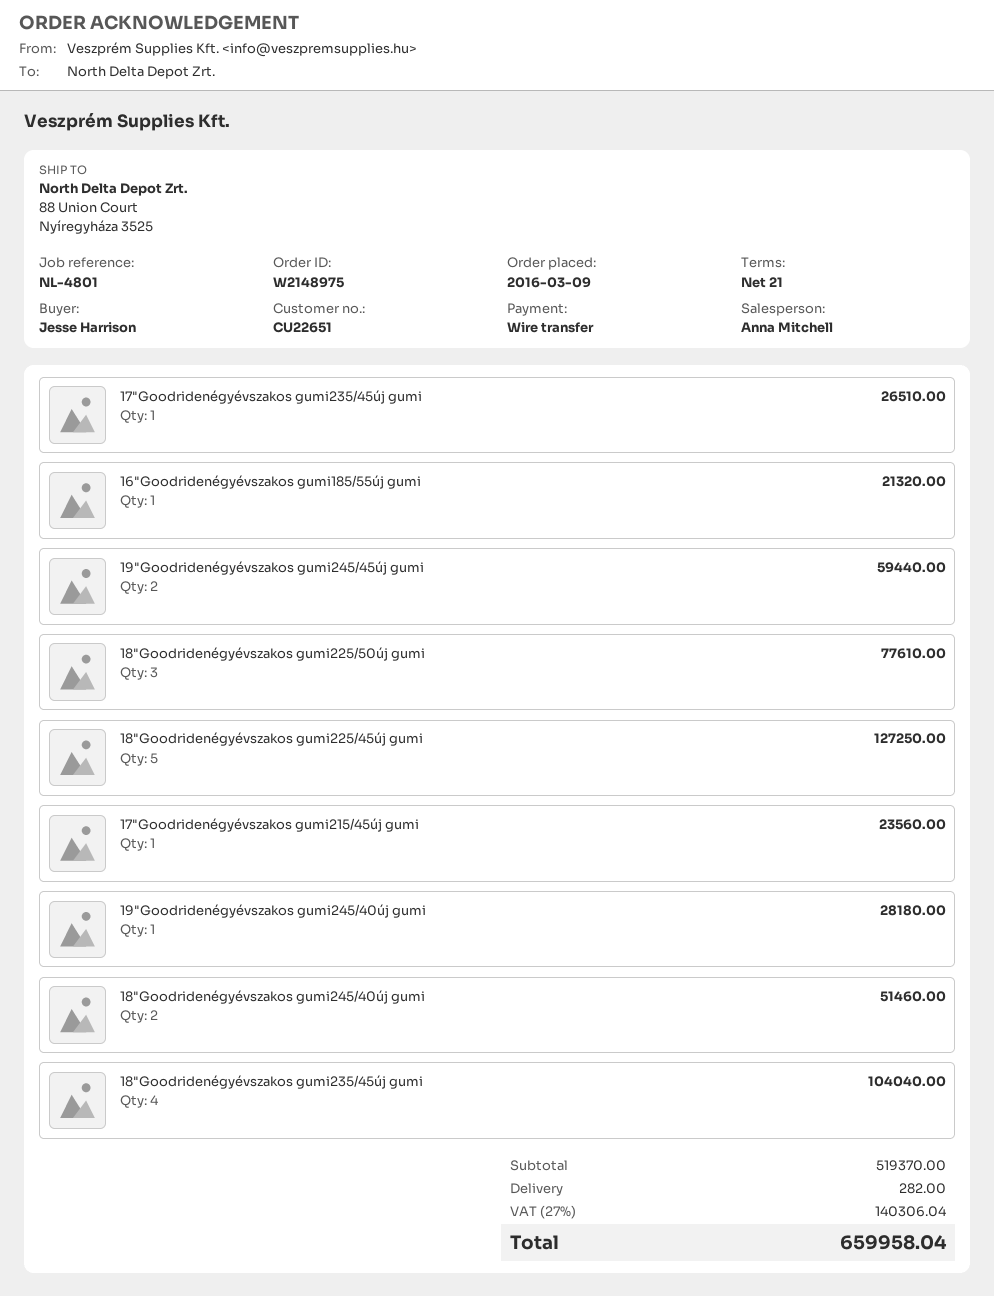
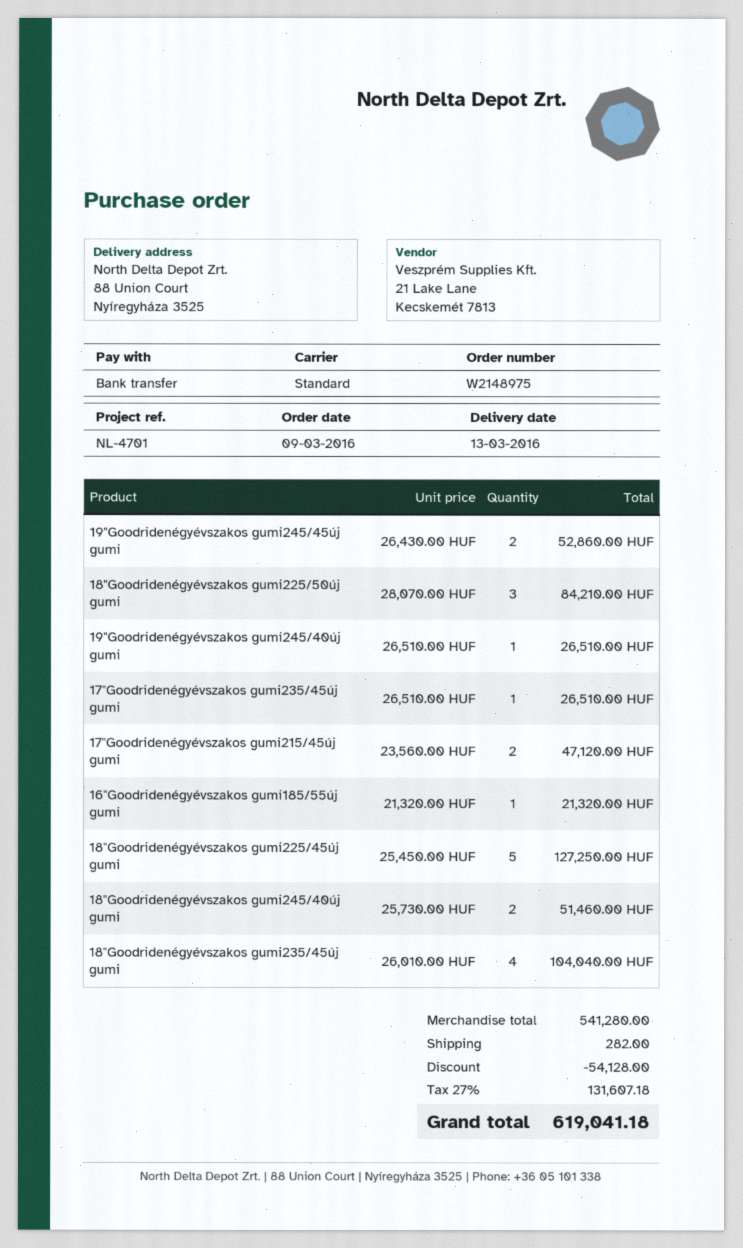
reference: NL-4801 -> NL-4701
19"Goodridenégyévszakos gumi245/45új gumi: 2 for 59440.00 -> 2 for 52860.00
18"Goodridenégyévszakos gumi225/50új gumi: 3 for 77610.00 -> 3 for 84210.00
17"Goodridenégyévszakos gumi215/45új gumi: 1 for 23560.00 -> 2 for 47120.00
19"Goodridenégyévszakos gumi245/40új gumi: 1 for 28180.00 -> 1 for 26510.00
subtotal: 519370.00 -> 541280.00
discount: none -> 54128.00
tax: 27% = 140306.04 -> 27% = 131607.18
total: 659958.04 -> 619041.18

